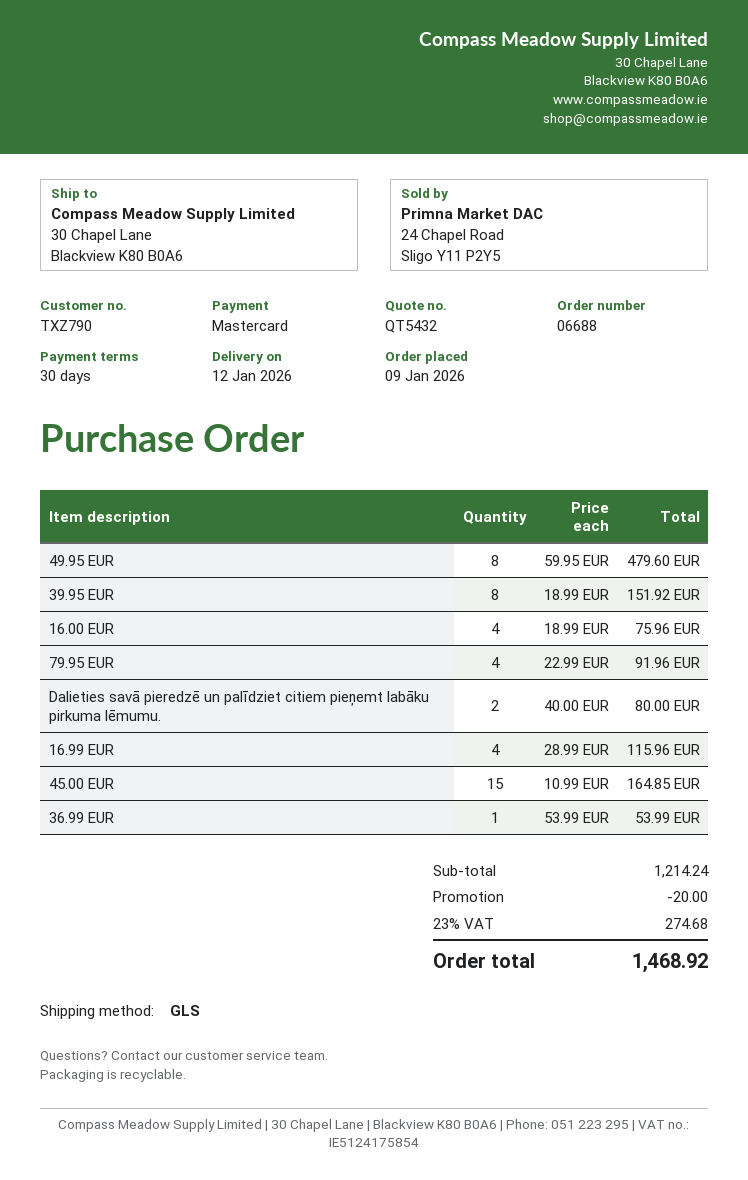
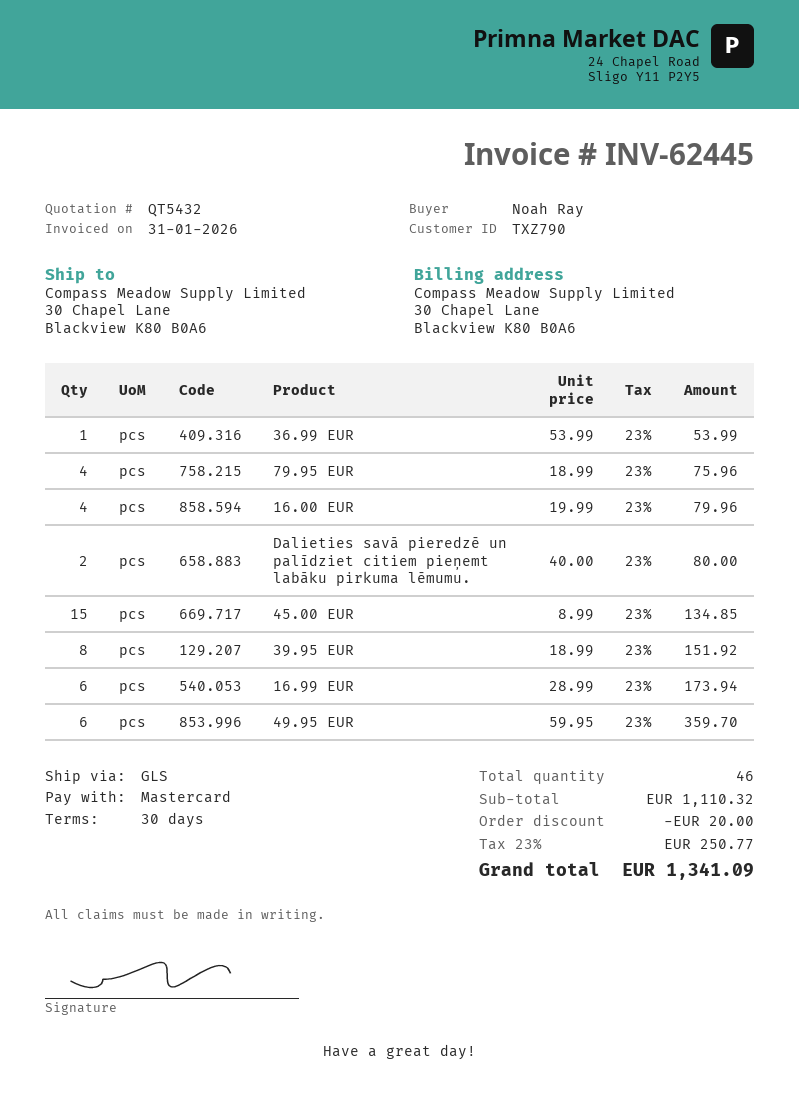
49.95 EUR: 8 x 59.95 = 479.60 -> 6 x 59.95 = 359.70
16.00 EUR: 4 x 18.99 = 75.96 -> 4 x 19.99 = 79.96
79.95 EUR: 4 x 22.99 = 91.96 -> 4 x 18.99 = 75.96
16.99 EUR: 4 x 28.99 = 115.96 -> 6 x 28.99 = 173.94
45.00 EUR: 15 x 10.99 = 164.85 -> 15 x 8.99 = 134.85
subtotal: 1214.24 -> 1110.32
tax: 23% = 274.68 -> 23% = 250.77
total: 1468.92 -> 1341.09

